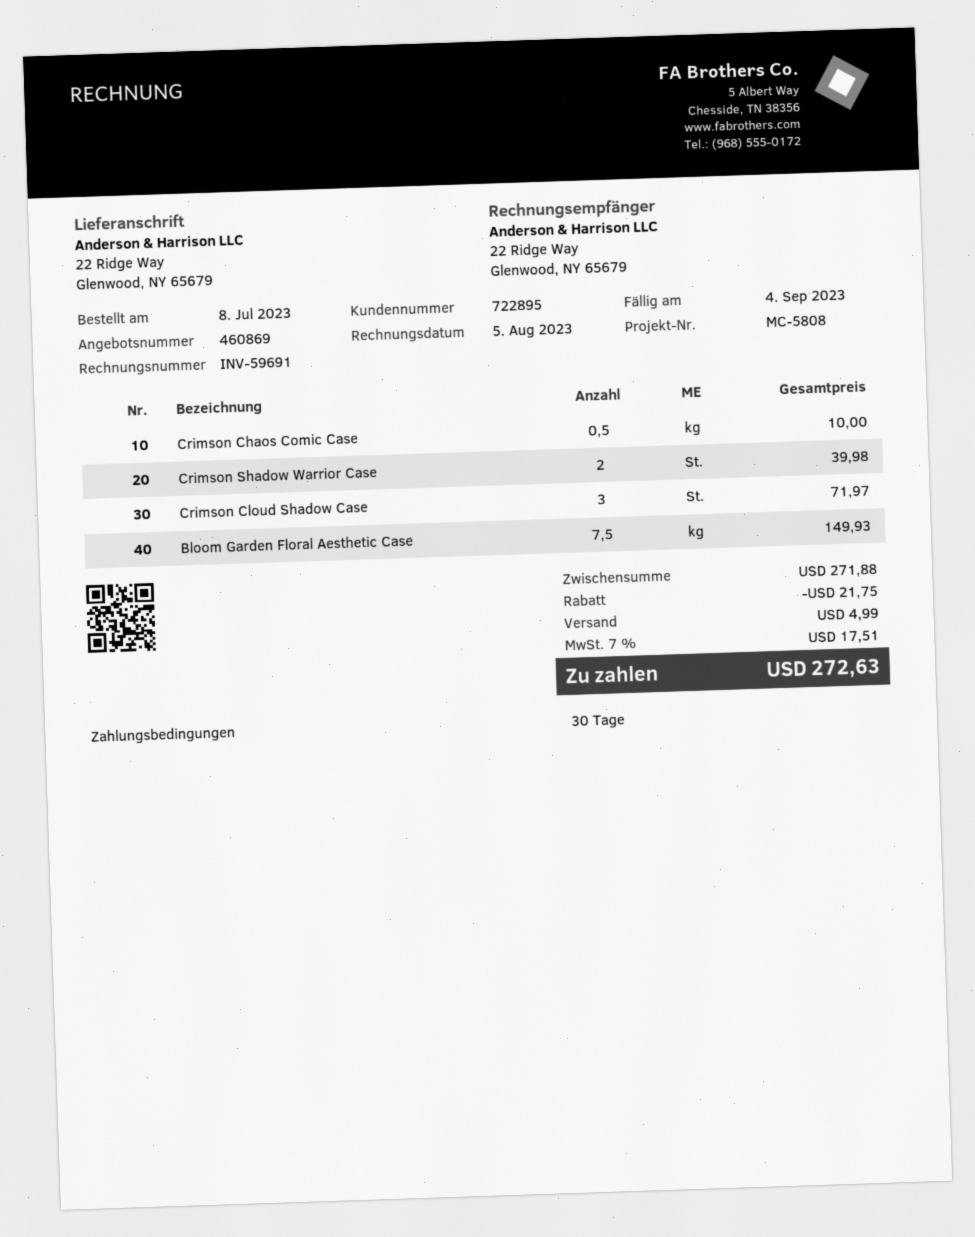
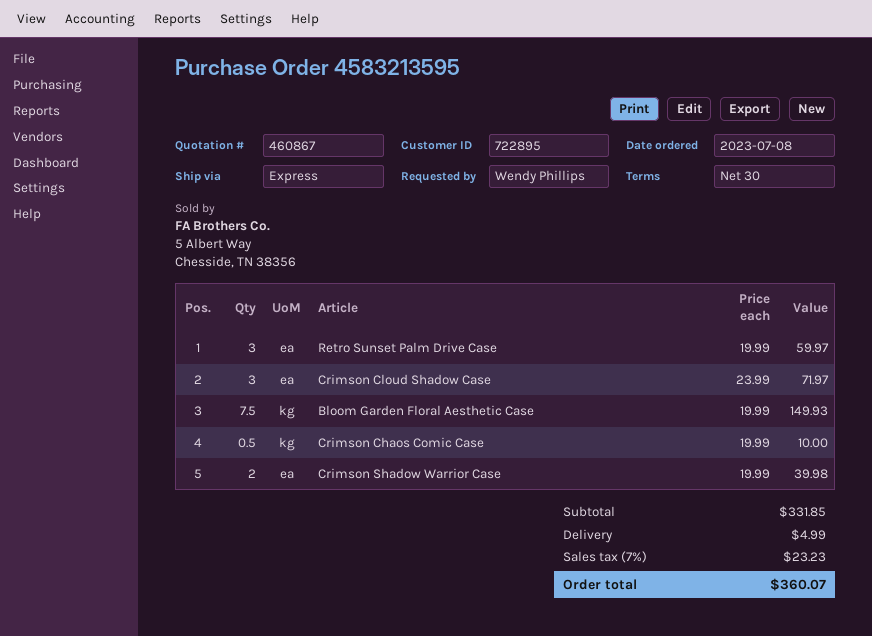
quote number: 460869 -> 460867
Retro Sunset Palm Drive Case: none -> 3 for 59.97
subtotal: 271.88 -> 331.85
discount: 21.75 -> none
tax: 7% = 17.51 -> 7% = 23.23
total: 272.63 -> 360.07

